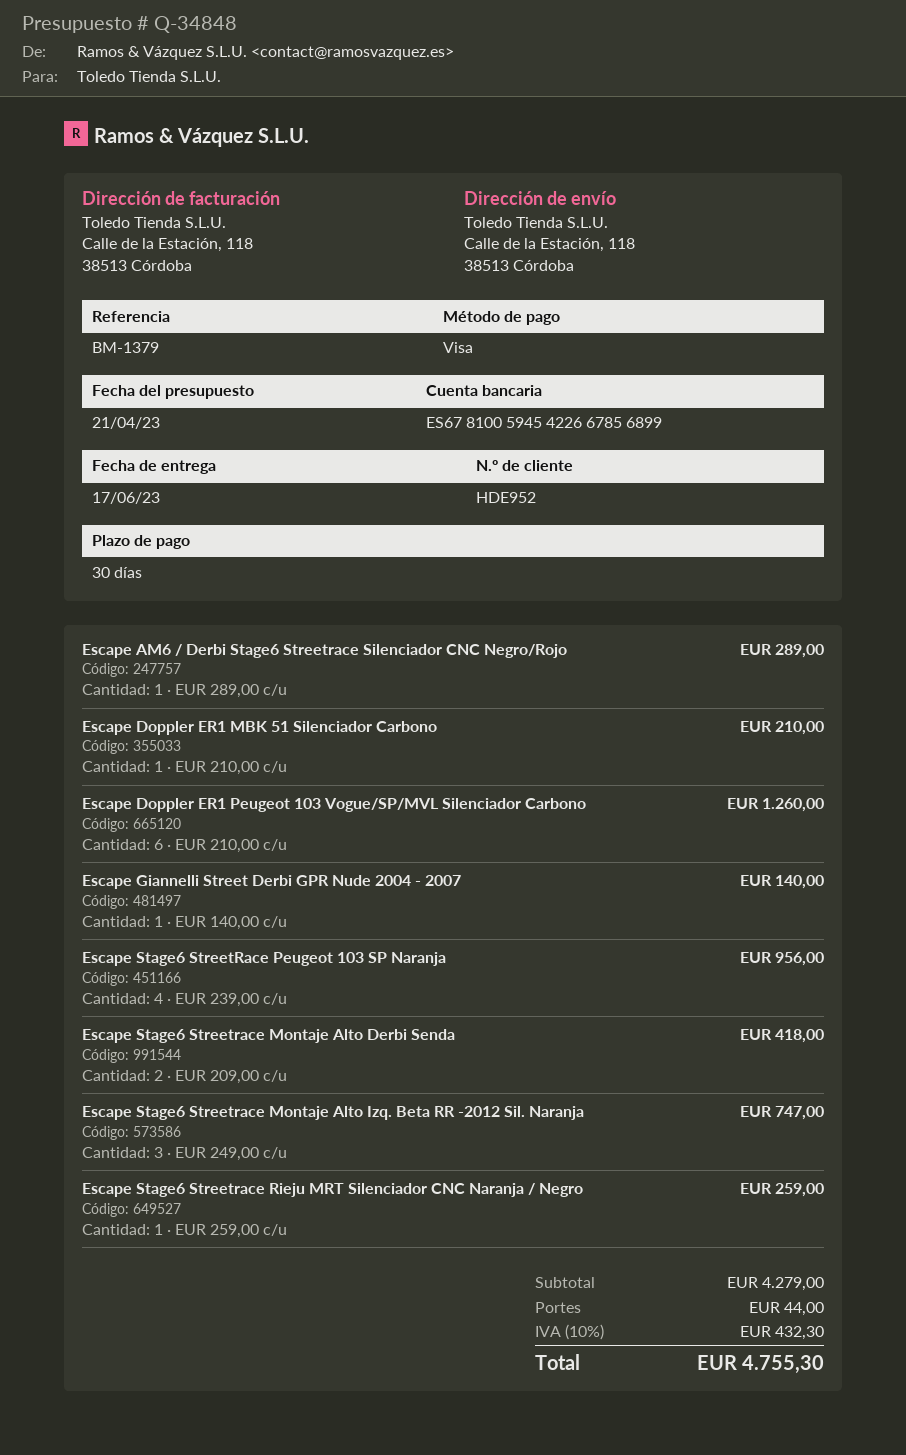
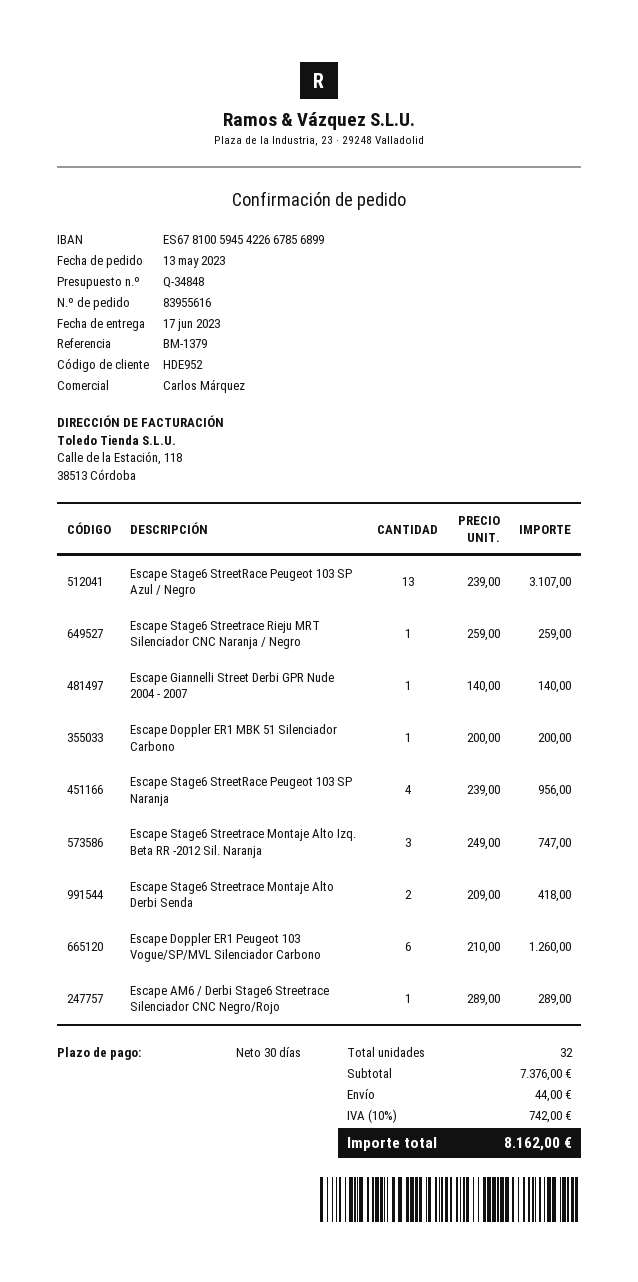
Escape Doppler ER1 MBK 51 Silenciador Carbono: 1 x 210.00 = 210.00 -> 1 x 200.00 = 200.00
Escape Stage6 StreetRace Peugeot 103 SP Azul / Negro: none -> 13 x 239.00 = 3107.00
subtotal: 4279.00 -> 7376.00
tax: 10% = 432.30 -> 10% = 742.00
total: 4755.30 -> 8162.00

